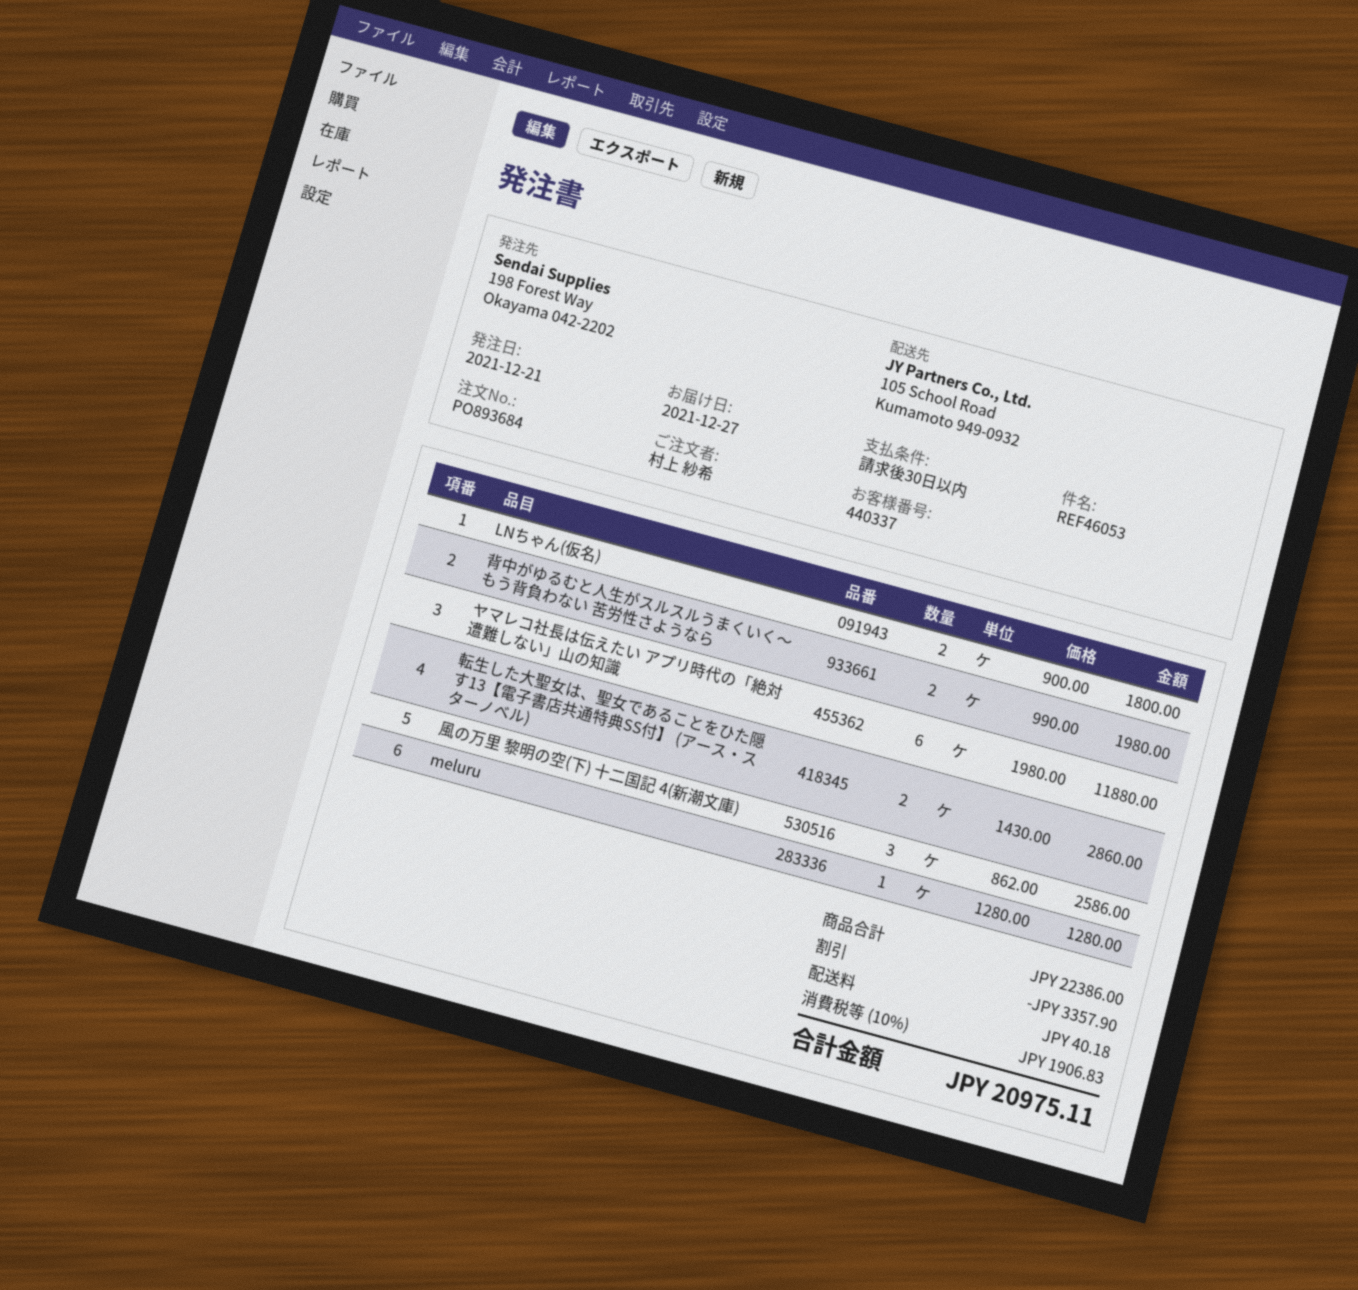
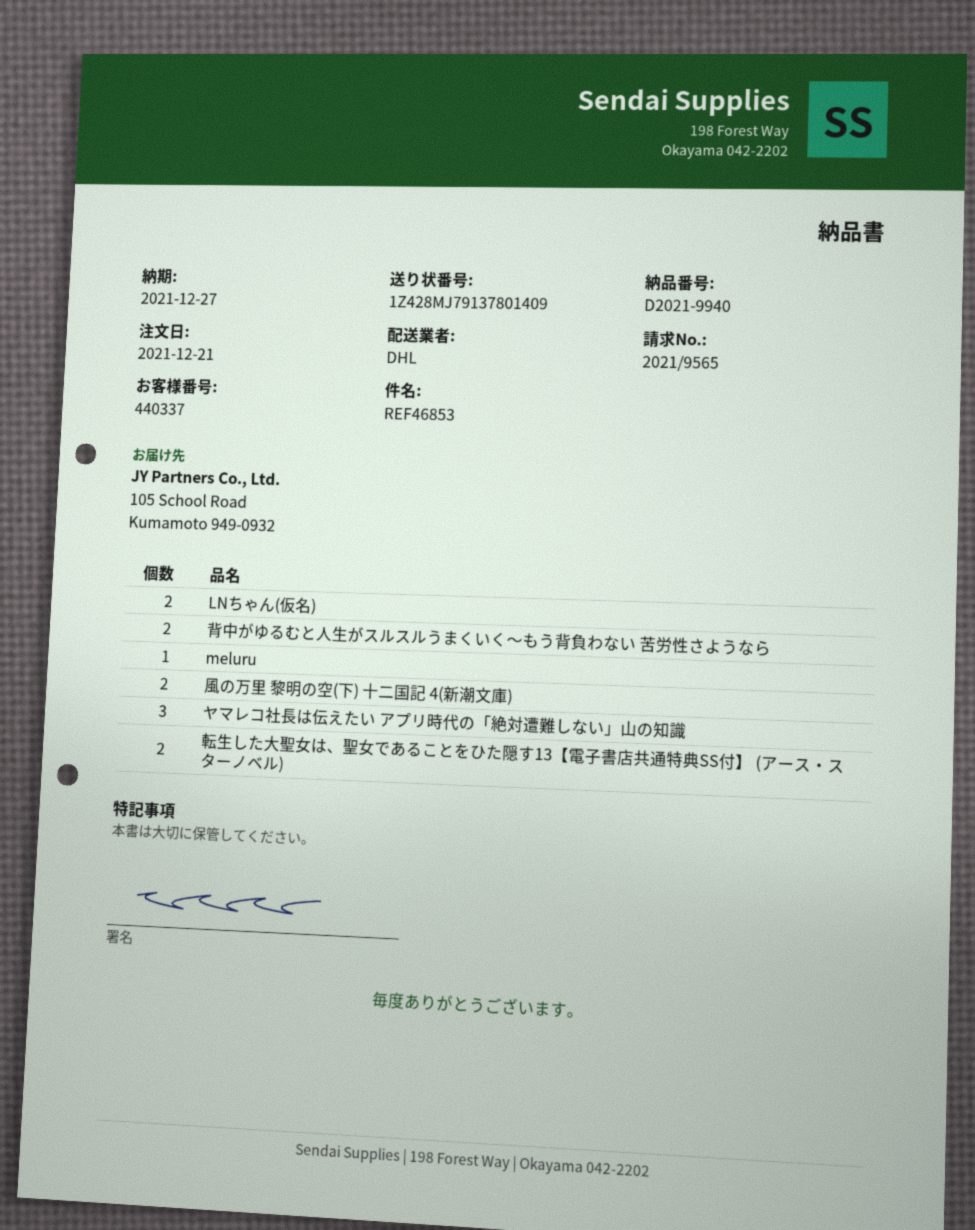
reference: REF46053 -> REF46853
ヤマレコ社長は伝えたい アプリ時代の「絶対遭難しない」山の知識: 6 -> 3
風の万里 黎明の空(下) 十二国記 4(新潮文庫): 3 -> 2

